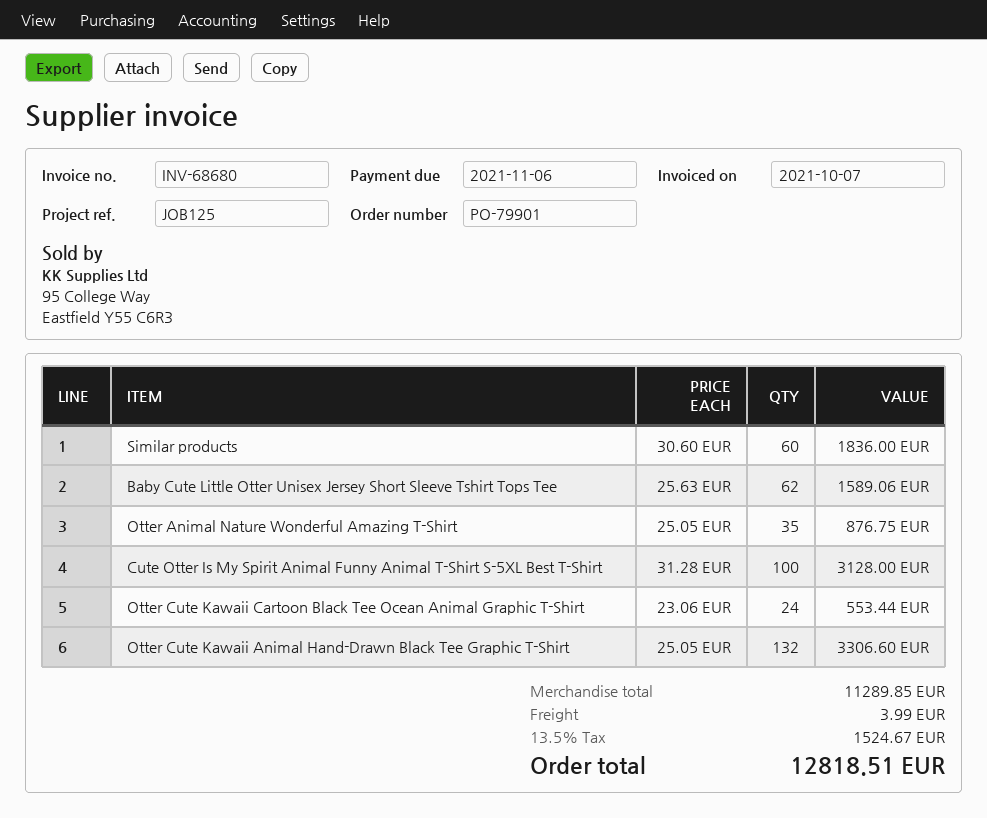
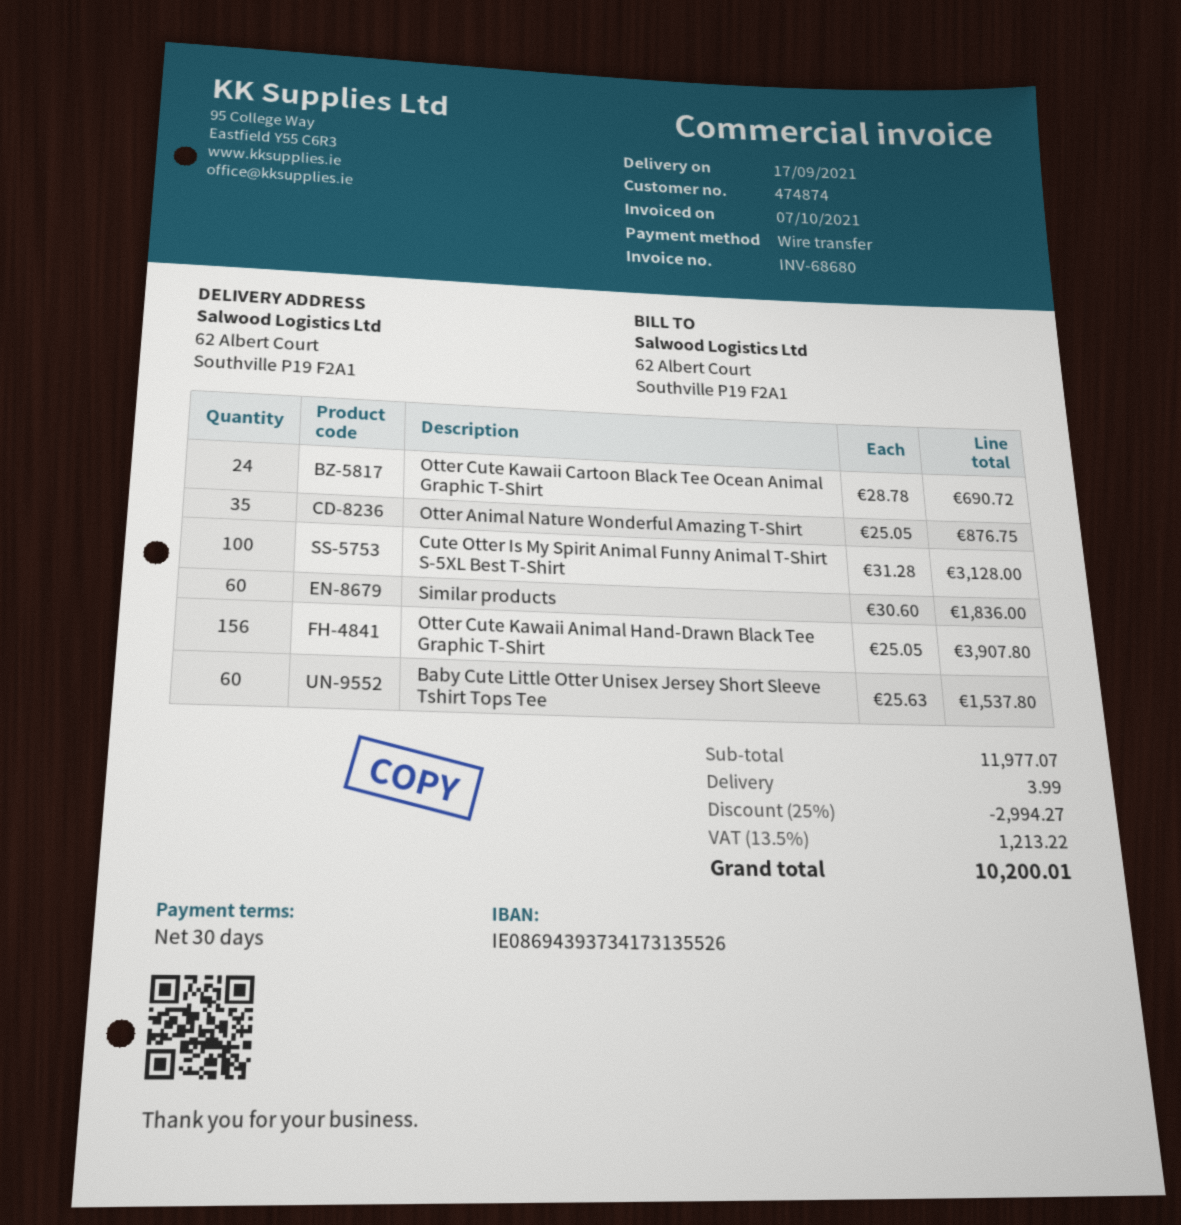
Baby Cute Little Otter Unisex Jersey Short Sleeve Tshirt Tops Tee: 62 x 25.63 = 1589.06 -> 60 x 25.63 = 1537.80
Otter Cute Kawaii Cartoon Black Tee Ocean Animal Graphic T-Shirt: 24 x 23.06 = 553.44 -> 24 x 28.78 = 690.72
Otter Cute Kawaii Animal Hand-Drawn Black Tee Graphic T-Shirt: 132 x 25.05 = 3306.60 -> 156 x 25.05 = 3907.80
subtotal: 11289.85 -> 11977.07
discount: none -> 25% = 2994.27
tax: 13.5% = 1524.67 -> 13.5% = 1213.22
total: 12818.51 -> 10200.01

